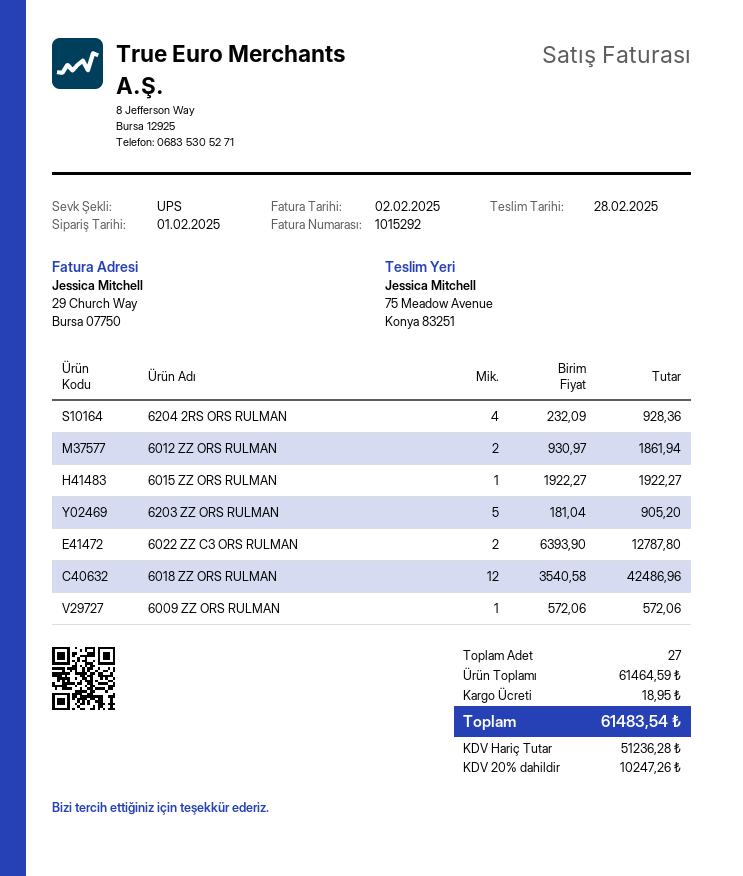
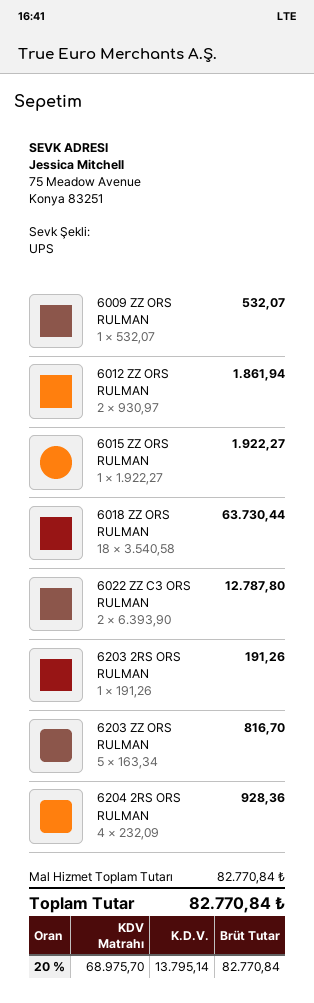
6203 ZZ ORS RULMAN: 5 x 181.04 = 905.20 -> 5 x 163.34 = 816.70
6018 ZZ ORS RULMAN: 12 x 3540.58 = 42486.96 -> 18 x 3540.58 = 63730.44
6009 ZZ ORS RULMAN: 1 x 572.06 = 572.06 -> 1 x 532.07 = 532.07
6203 2RS ORS RULMAN: none -> 1 x 191.26 = 191.26
subtotal: 61464.59 -> 82770.84
shipping: 18.95 -> none
net: 51236.28 -> 68975.70
tax: 20% = 10247.26 -> 20% = 13795.14
total: 61483.54 -> 82770.84

